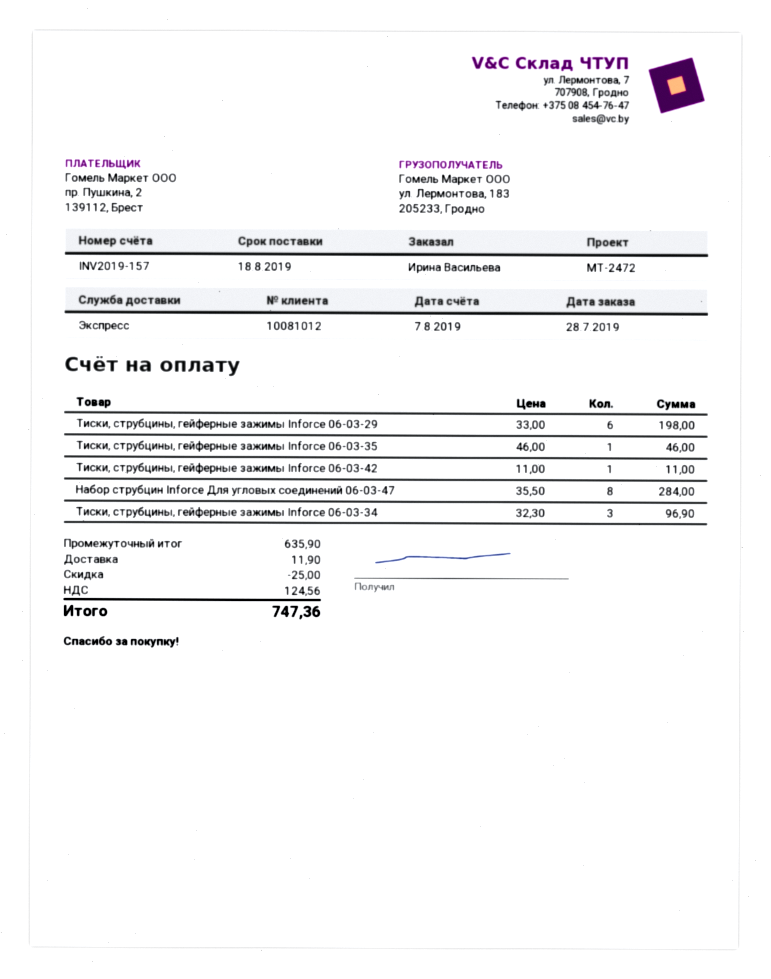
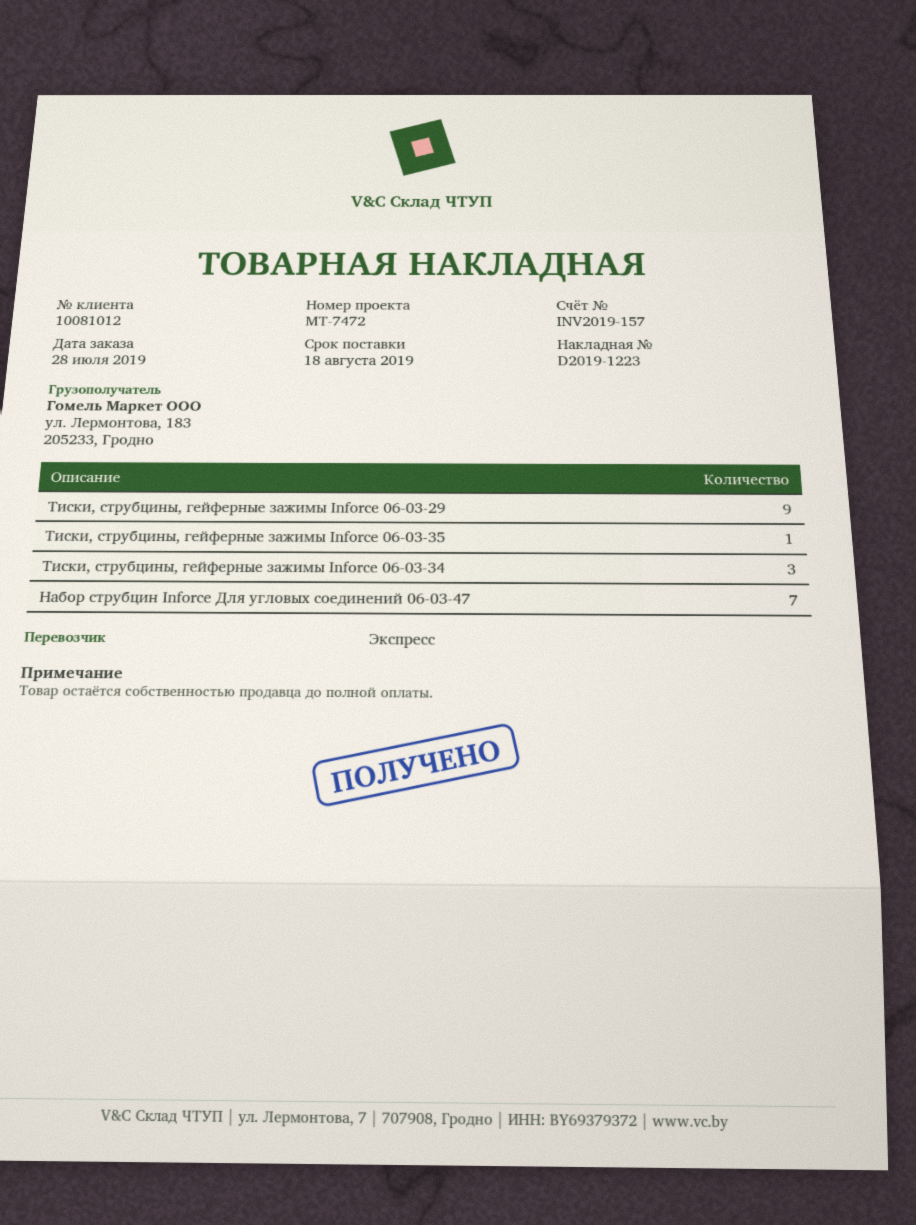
reference: MT-2472 -> MT-7472
Тиски, струбцины, гейферные зажимы Inforce 06-03-29: 6 -> 9
Тиски, струбцины, гейферные зажимы Inforce 06-03-42: 1 -> none
Набор струбцин Inforce Для угловых соединений 06-03-47: 8 -> 7

